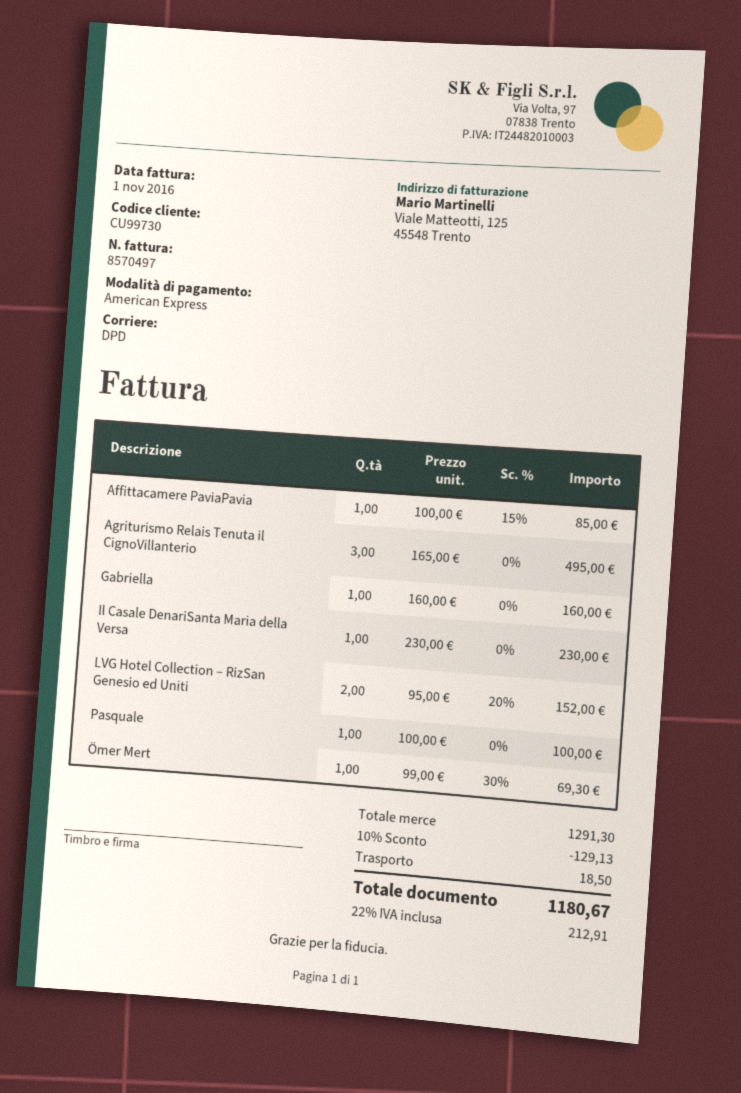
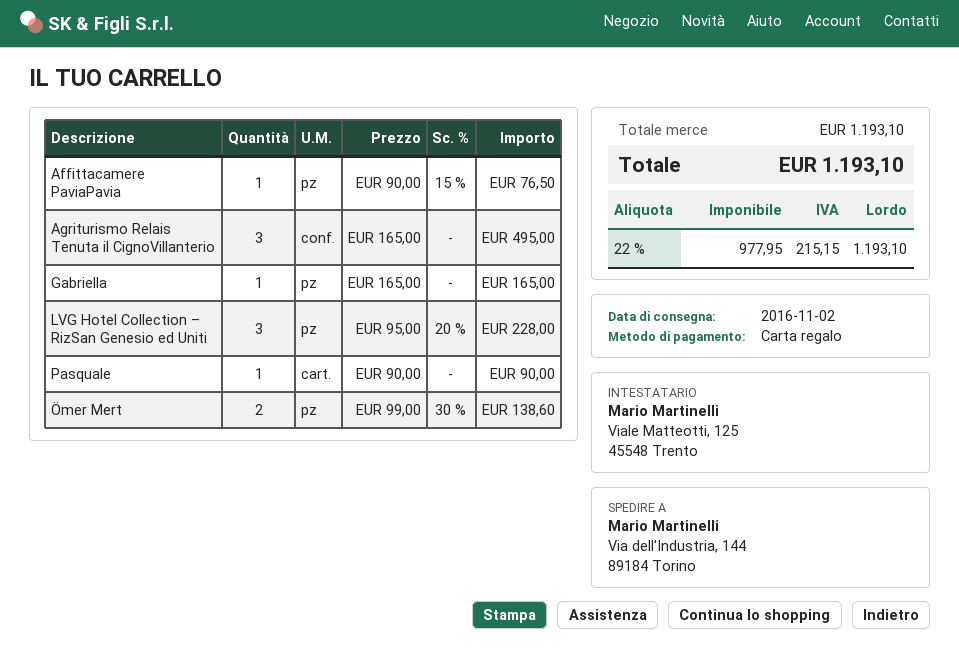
payment method: American Express -> gift card
Affittacamere PaviaPavia: 1 x 100.00 - 15% = 85.00 -> 1 x 90.00 - 15% = 76.50
Gabriella: 1 x 160.00 = 160.00 -> 1 x 165.00 = 165.00
Il Casale DenariSanta Maria della Versa: 1 x 230.00 = 230.00 -> none
LVG Hotel Collection – RizSan Genesio ed Uniti: 2 x 95.00 - 20% = 152.00 -> 3 x 95.00 - 20% = 228.00
Pasquale: 1 x 100.00 = 100.00 -> 1 x 90.00 = 90.00
Ömer Mert: 1 x 99.00 - 30% = 69.30 -> 2 x 99.00 - 30% = 138.60
subtotal: 1291.30 -> 1193.10
discount: 10% = 129.13 -> none
shipping: 18.50 -> none
tax: 22% = 212.91 -> 22% = 215.15
total: 1180.67 -> 1193.10

